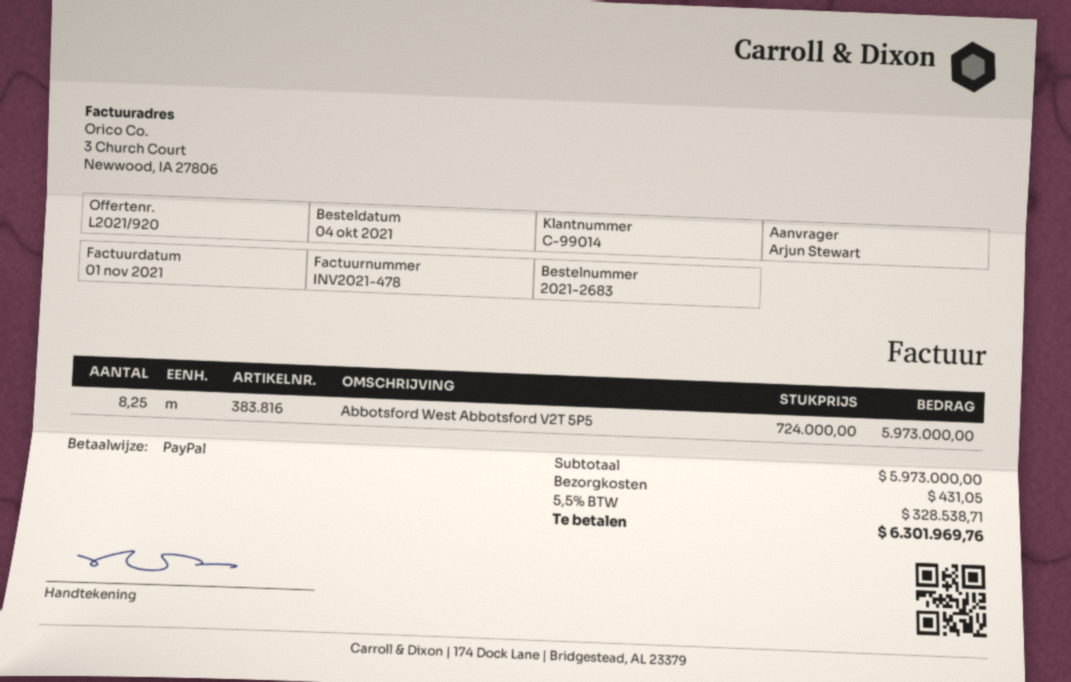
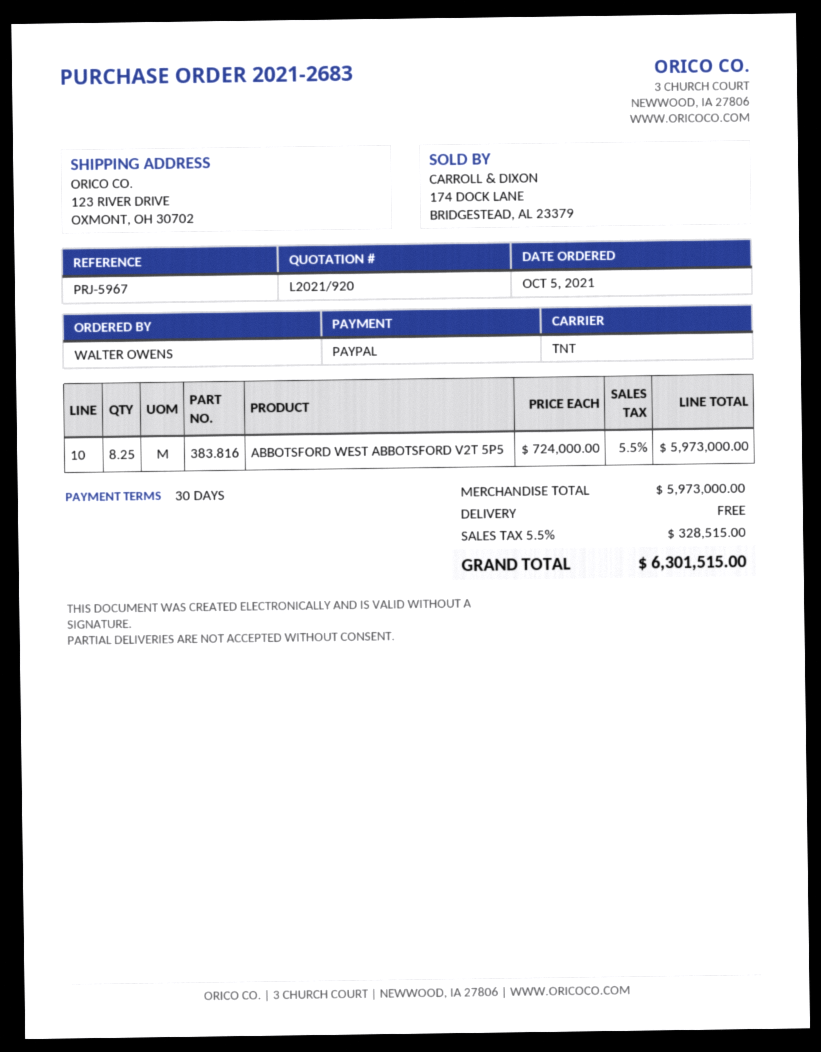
order date: 2021-10-04 -> 2021-10-05
ordered by: Arjun Stewart -> WALTER OWENS
shipping: 431.05 -> 0.00
tax: 5.5% = 328538.71 -> 5.5% = 328515.00
total: 6301969.76 -> 6301515.00

